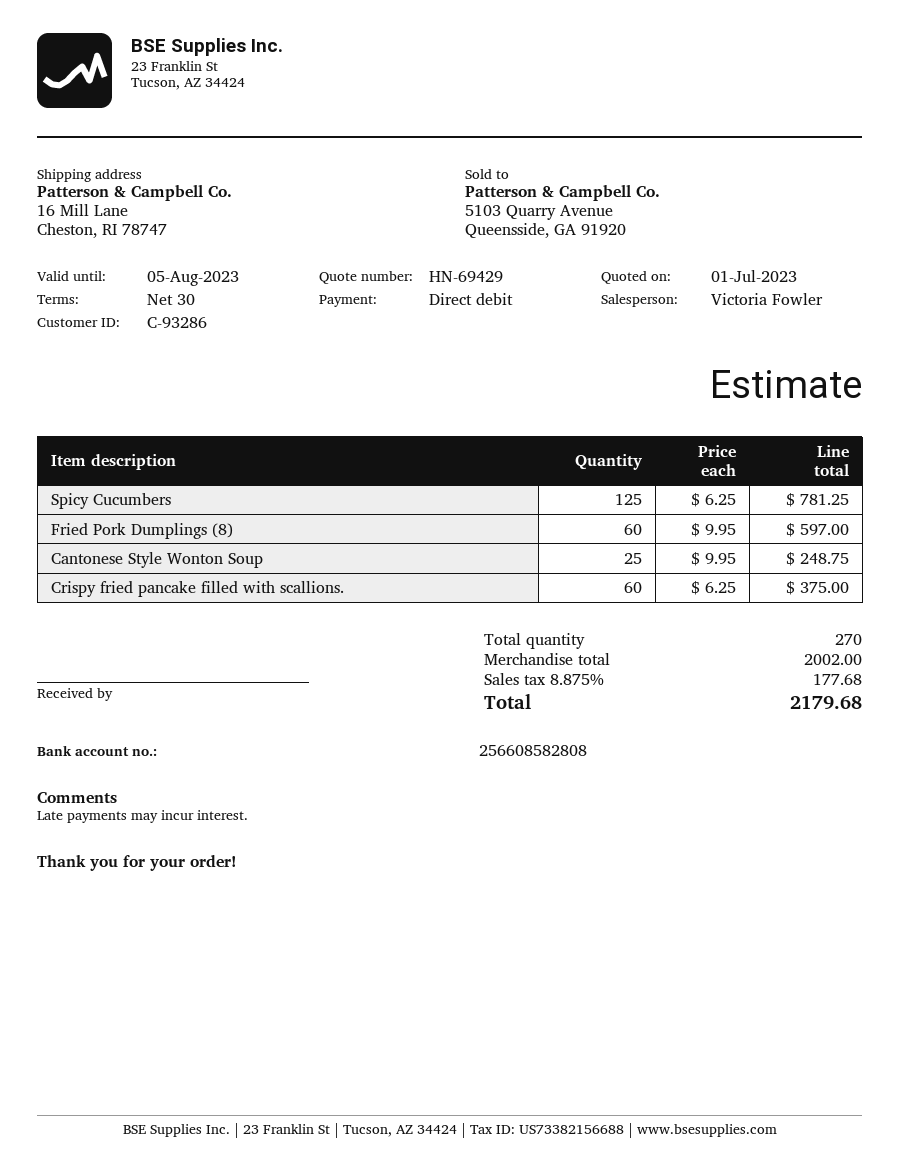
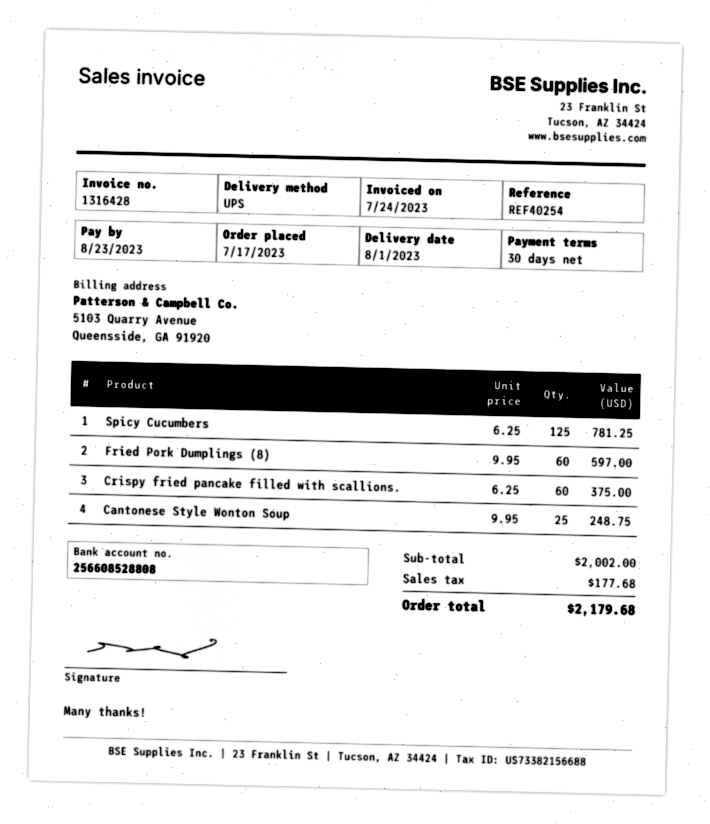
bank account: 256608582808 -> 256608528808

